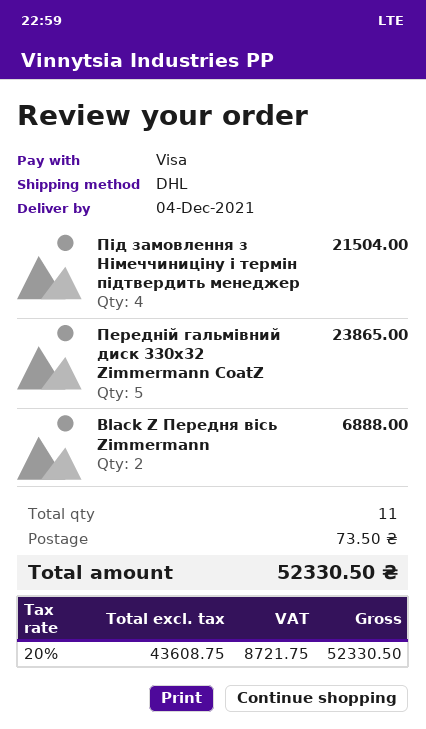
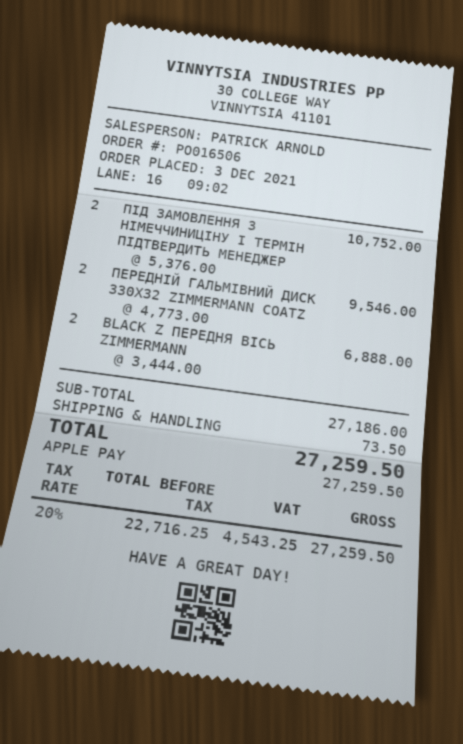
payment method: Visa -> Apple Pay
Під замовлення з Німеччиниціну і термін підтвердить менеджер: 4 for 21504.00 -> 2 for 10752.00
Передній гальмівний диск 330x32 Zimmermann CoatZ: 5 for 23865.00 -> 2 for 9546.00
net: 43608.75 -> 22716.25
tax: 20% = 8721.75 -> 20% = 4543.25
total: 52330.50 -> 27259.50

